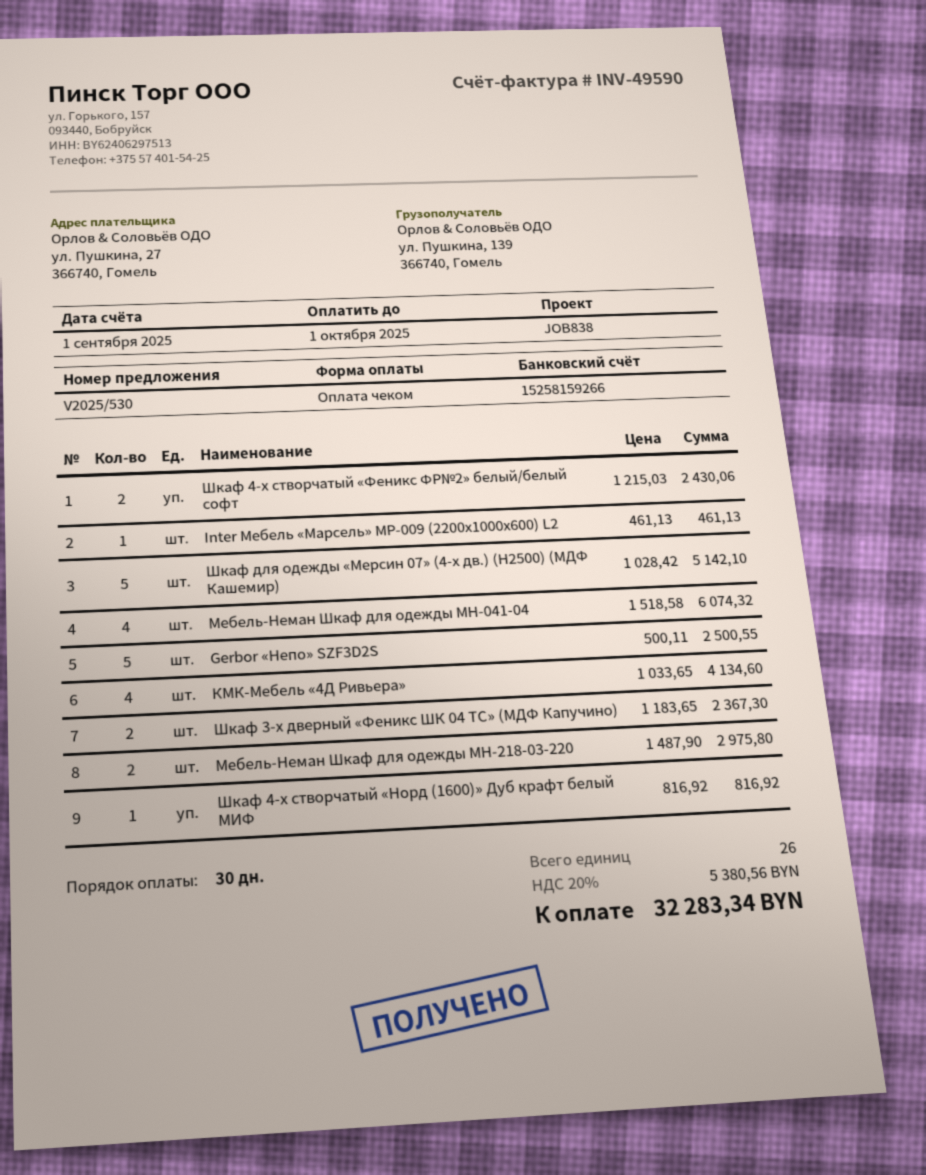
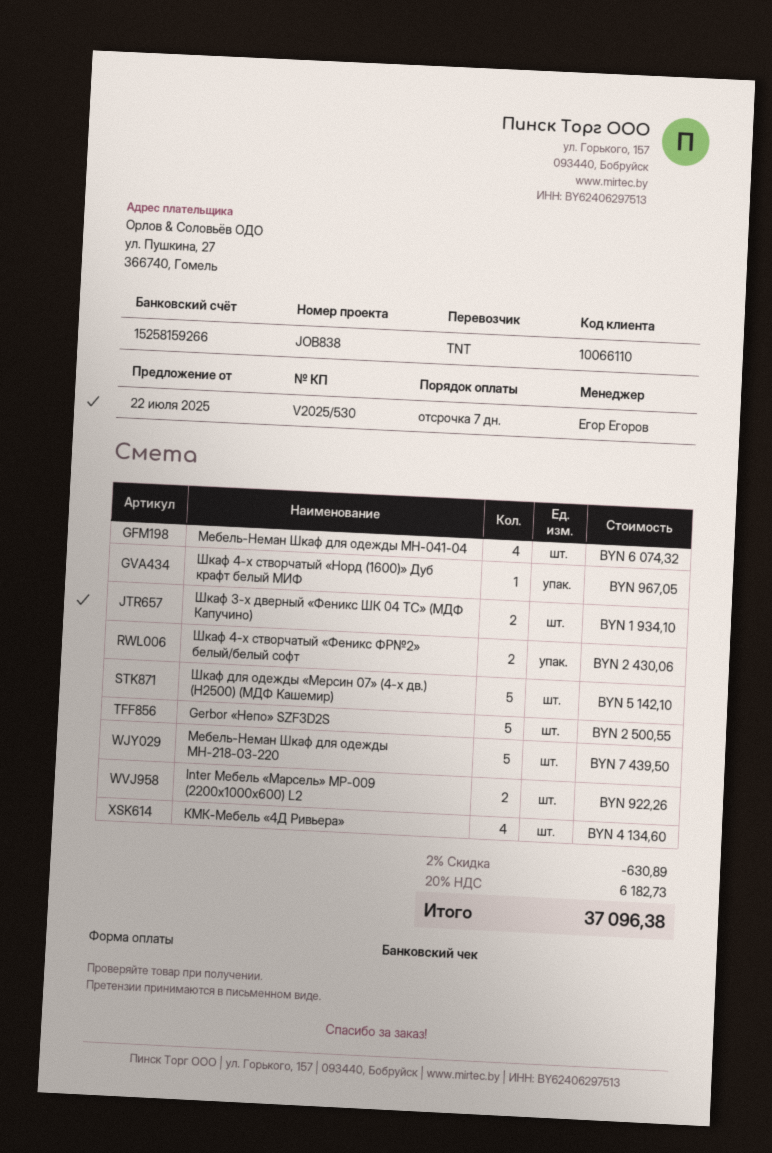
payment terms: 30 days -> 7 days
Inter Мебель «Марсель» МР-009 (2200x1000x600) L2: 1 for 461.13 -> 2 for 922.26
Шкаф 3-x дверный «Феникс ШК 04 ТС» (МДФ Капучино): 2 for 2367.30 -> 2 for 1934.10
Мебель-Неман Шкаф для одежды МН-218-03-220: 2 for 2975.80 -> 5 for 7439.50
Шкаф 4-х створчатый «Норд (1600)» Дуб крафт белый МИФ: 1 for 816.92 -> 1 for 967.05
discount: none -> 2% = 630.89
tax: 20% = 5380.56 -> 20% = 6182.73
total: 32283.34 -> 37096.38

